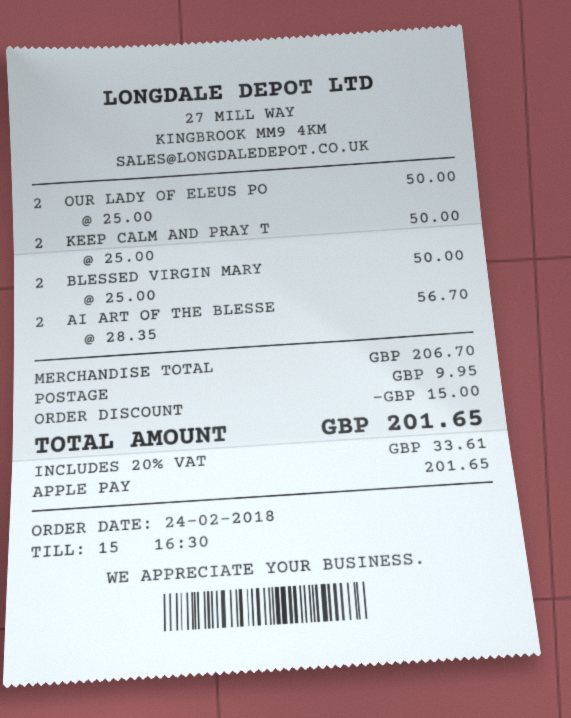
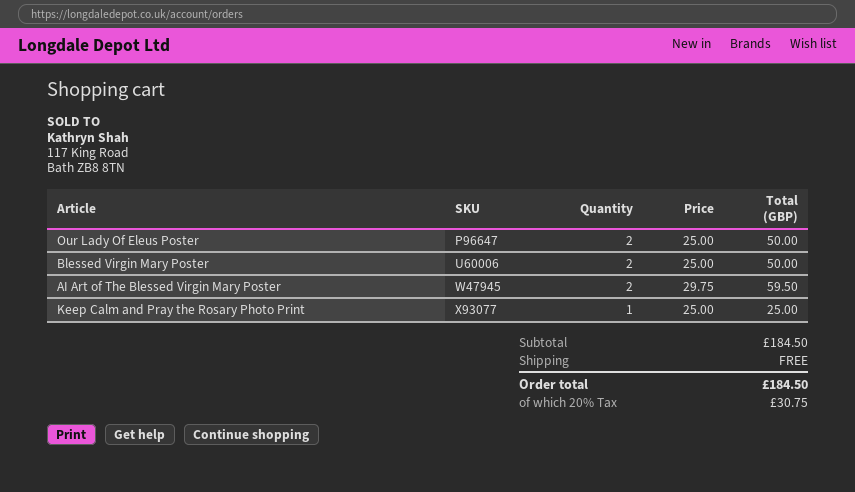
KEEP CALM AND PRAY T: 2 x 25.00 = 50.00 -> 1 x 25.00 = 25.00
AI ART OF THE BLESSE: 2 x 28.35 = 56.70 -> 2 x 29.75 = 59.50
subtotal: 206.70 -> 184.50
discount: 15.00 -> none
shipping: 9.95 -> 0.00
tax: 20% = 33.61 -> 20% = 30.75
total: 201.65 -> 184.50

